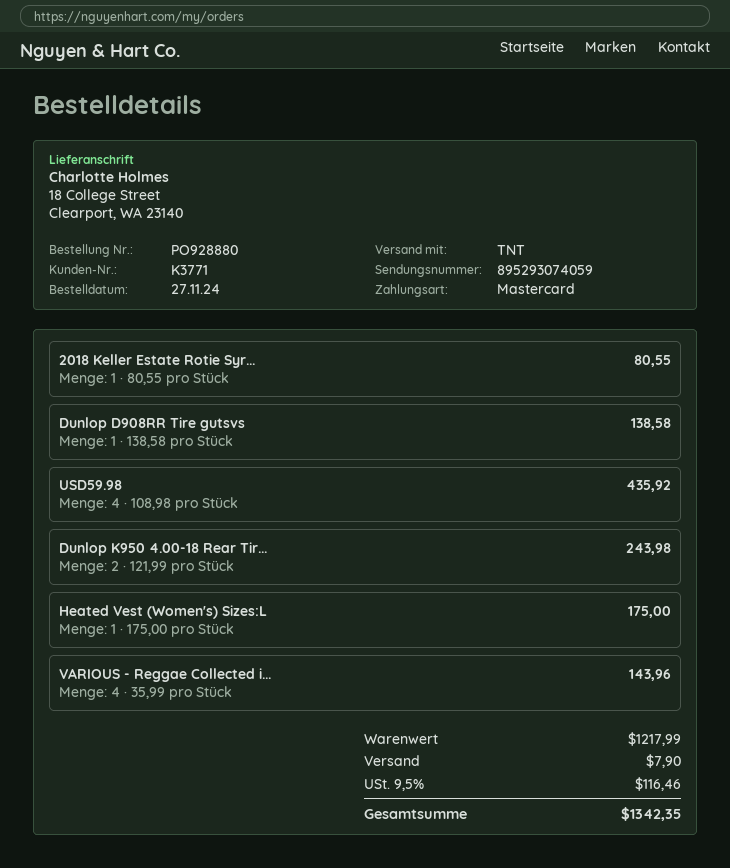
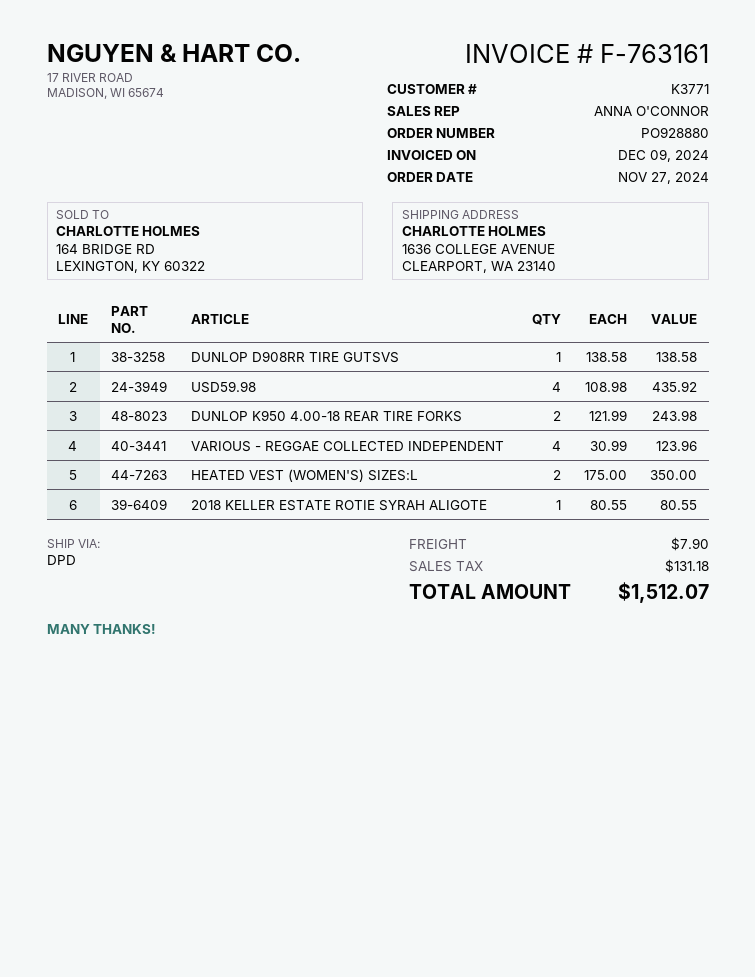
shipping method: TNT -> DPD
ship to: 18 College Street, Clearport, WA 23140 -> 1636 COLLEGE AVENUE, CLEARPORT, WA 23140
Heated Vest (Women's) Sizes:L: 1 x 175.00 = 175.00 -> 2 x 175.00 = 350.00
VARIOUS - Reggae Collected i...: 4 x 35.99 = 143.96 -> 4 x 30.99 = 123.96
tax: 116.46 -> 131.18
total: 1342.35 -> 1512.07

